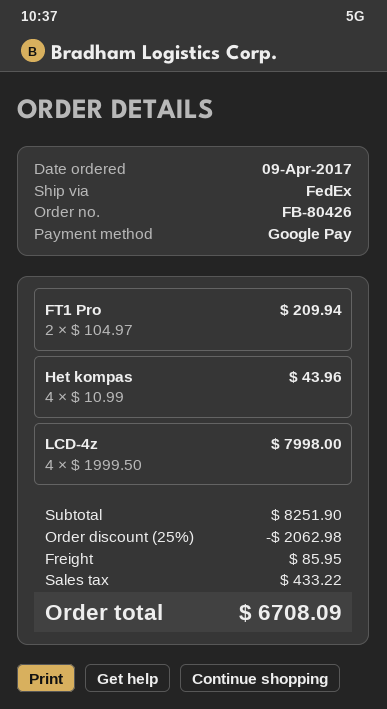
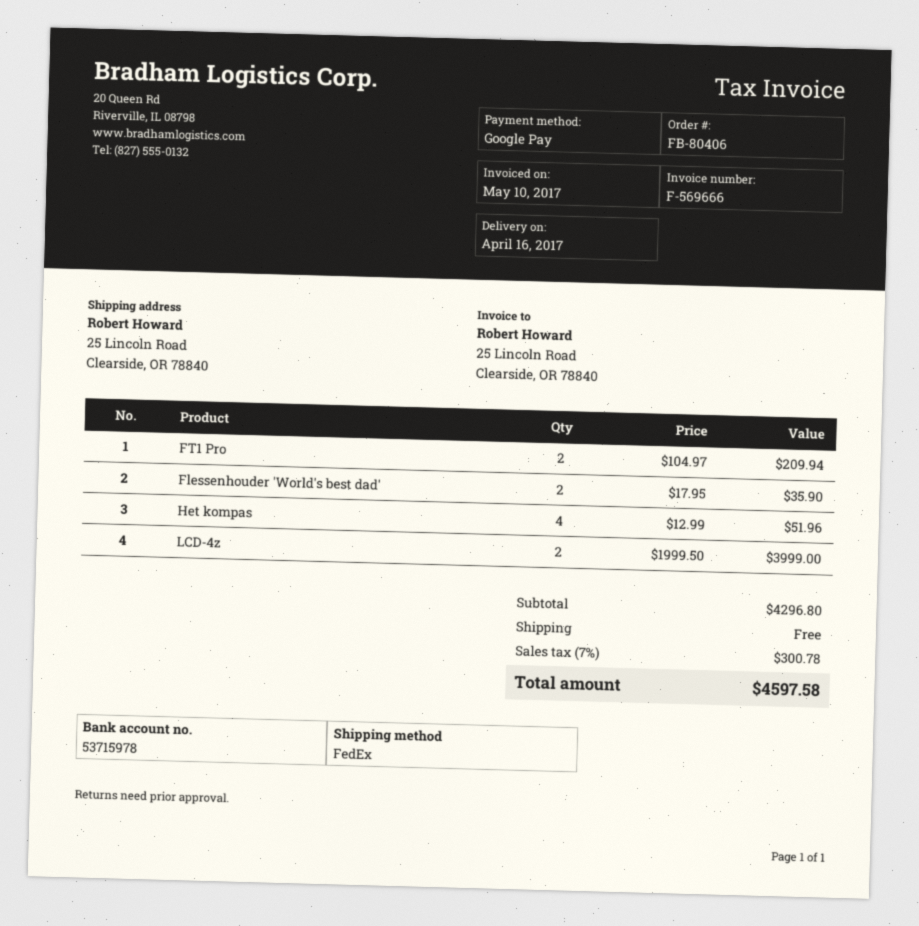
order number: FB-80426 -> FB-80406
Het kompas: 4 x 10.99 = 43.96 -> 4 x 12.99 = 51.96
LCD-4z: 4 x 1999.50 = 7998.00 -> 2 x 1999.50 = 3999.00
Flessenhouder 'World's best dad': none -> 2 x 17.95 = 35.90
subtotal: 8251.90 -> 4296.80
discount: 25% = 2062.98 -> none
shipping: 85.95 -> 0.00
tax: 433.22 -> 300.78
total: 6708.09 -> 4597.58

